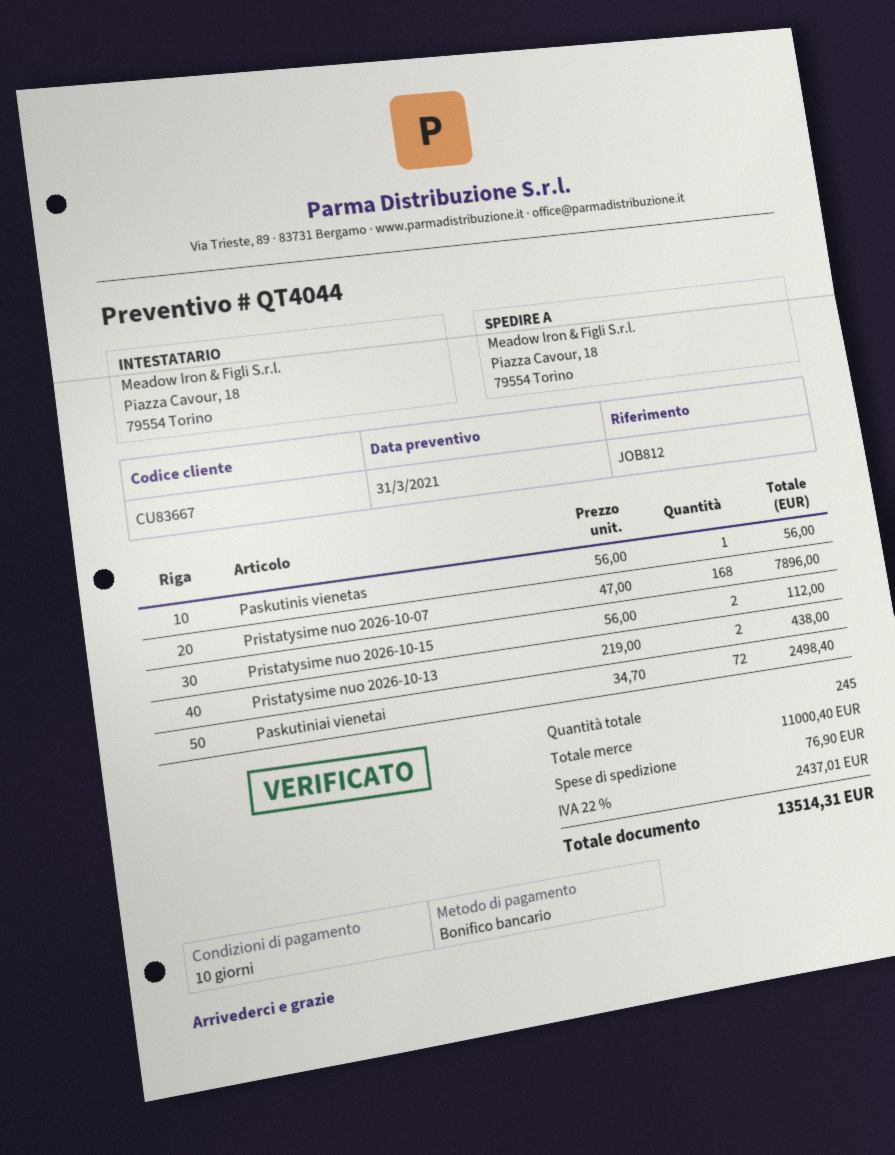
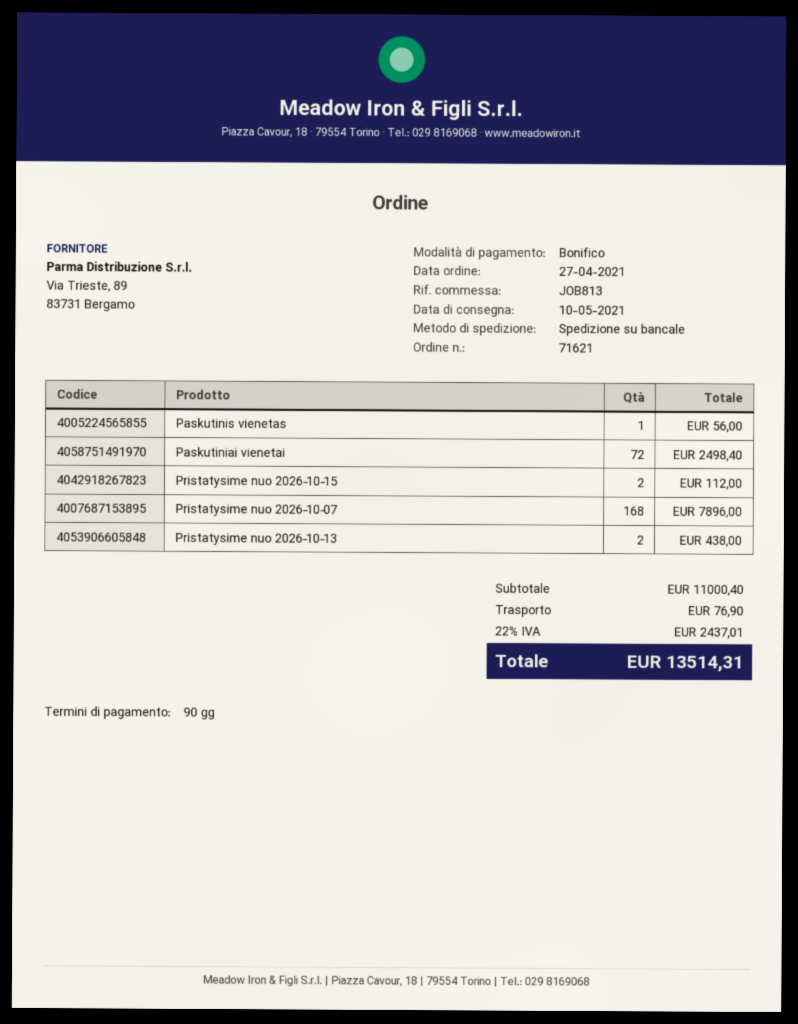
payment terms: 10 days -> 90 days
reference: JOB812 -> JOB813

